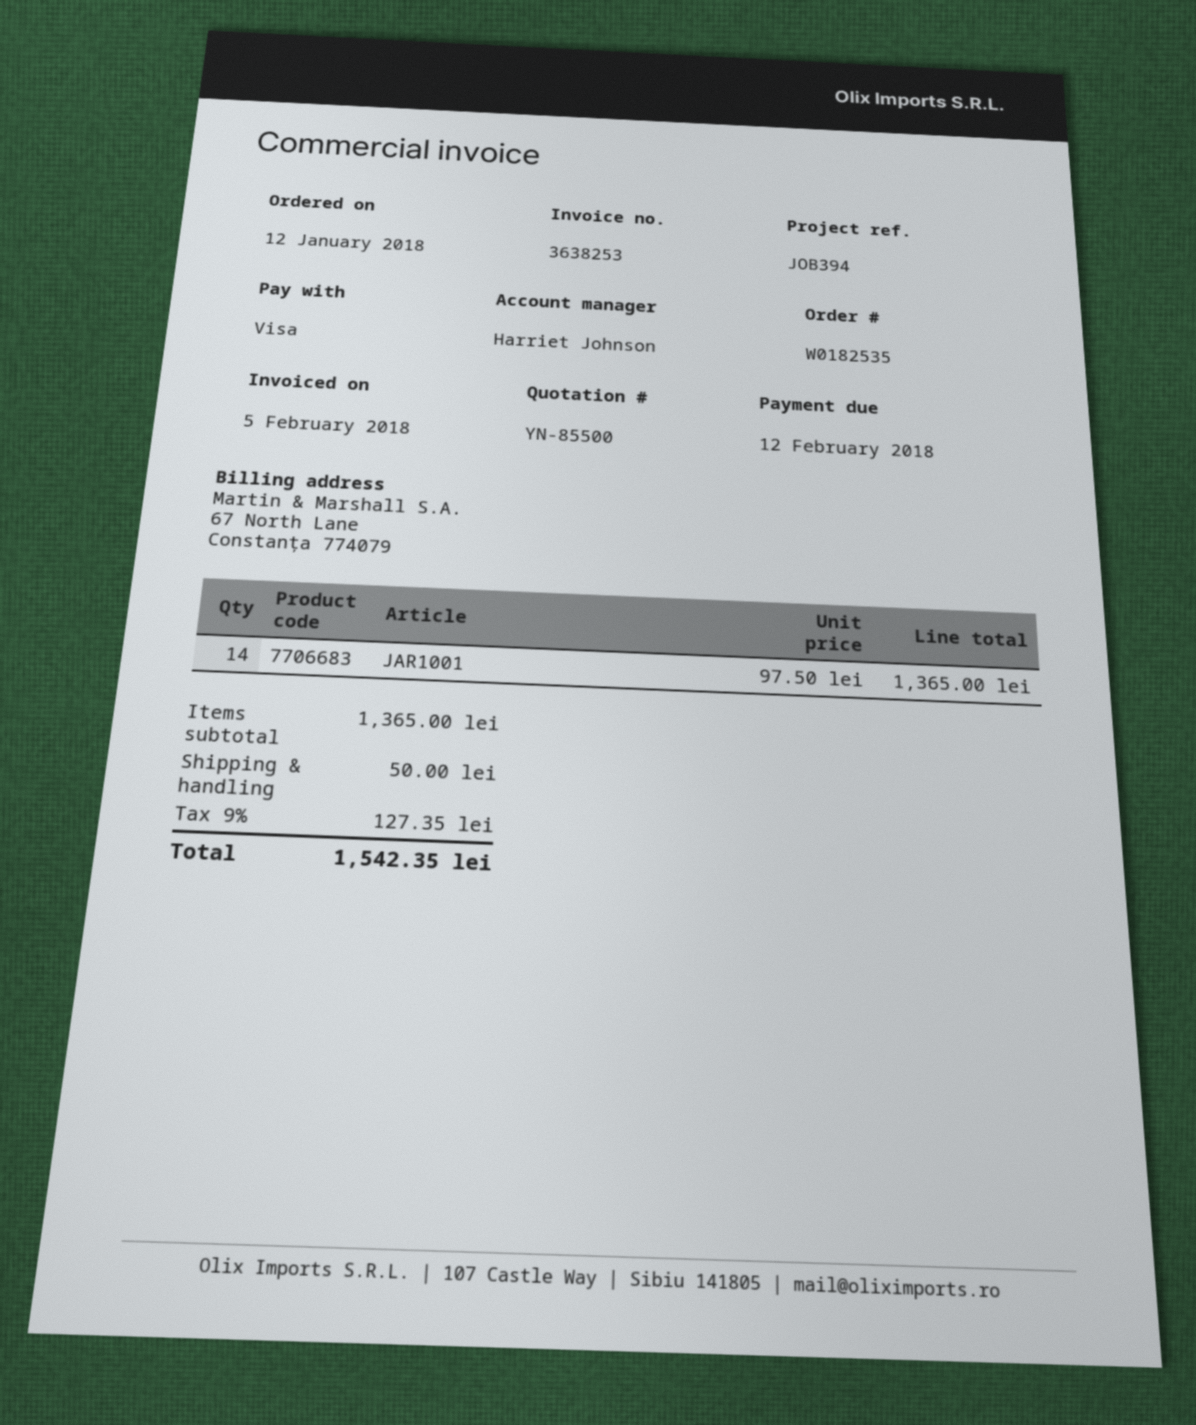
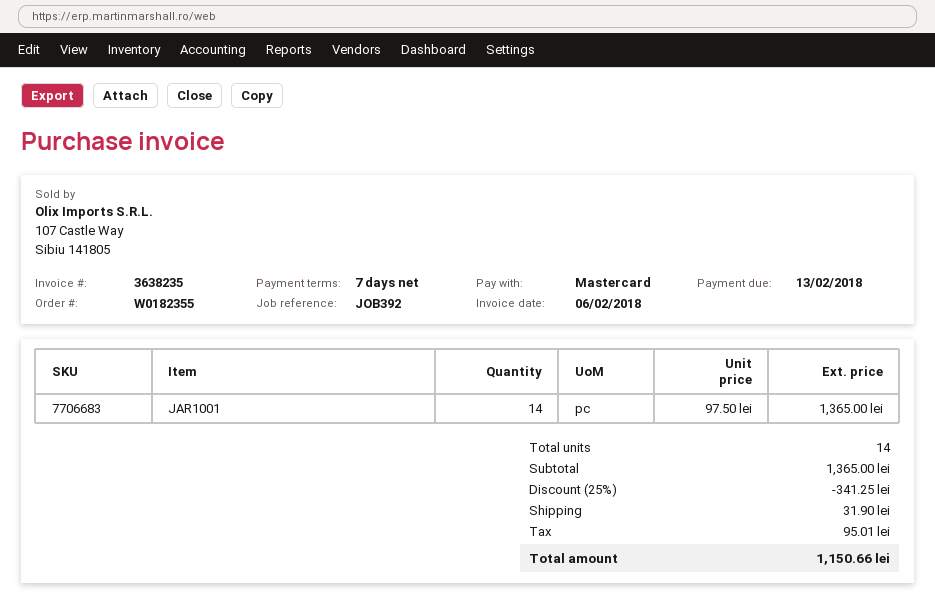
order number: W0182535 -> W0182355
invoice number: 3638253 -> 3638235
invoice date: 2018-02-05 -> 2018-02-06
due date: 2018-02-12 -> 2018-02-13
reference: JOB394 -> JOB392
payment method: Visa -> Mastercard
discount: none -> 25% = 341.25
shipping: 50.00 -> 31.90
tax: 127.35 -> 95.01
total: 1542.35 -> 1150.66

